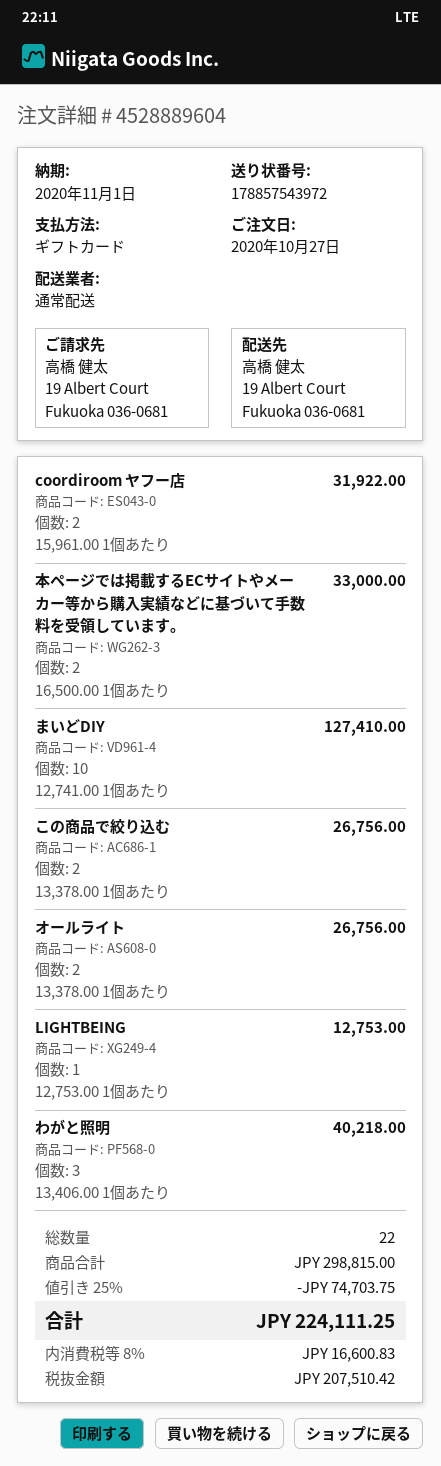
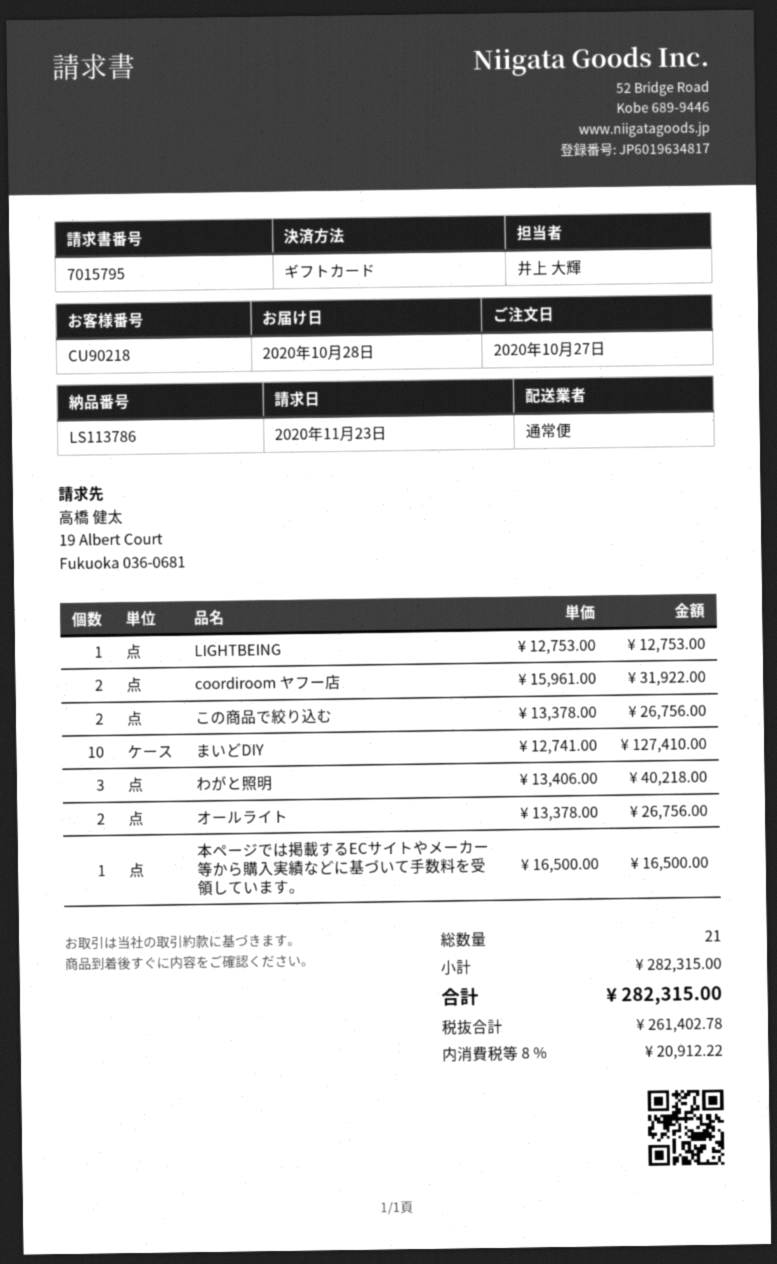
delivery date: 2020-11-01 -> 2020-10-28
本ページでは掲載するECサイトやメーカー等から購入実績などに基づいて手数料を受領しています。: 2 x 16500.00 = 33000.00 -> 1 x 16500.00 = 16500.00
total quantity: 22 -> 21
subtotal: 298815.00 -> 282315.00
discount: 25% = 74703.75 -> none
net: 207510.42 -> 261402.78
tax: 8% = 16600.83 -> 8% = 20912.22
total: 224111.25 -> 282315.00

